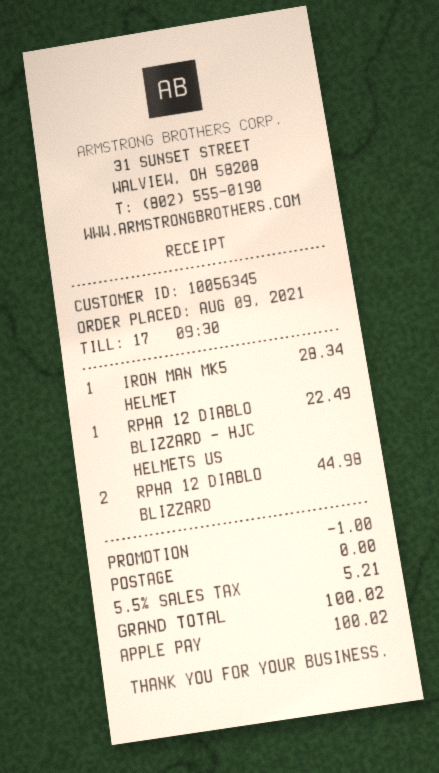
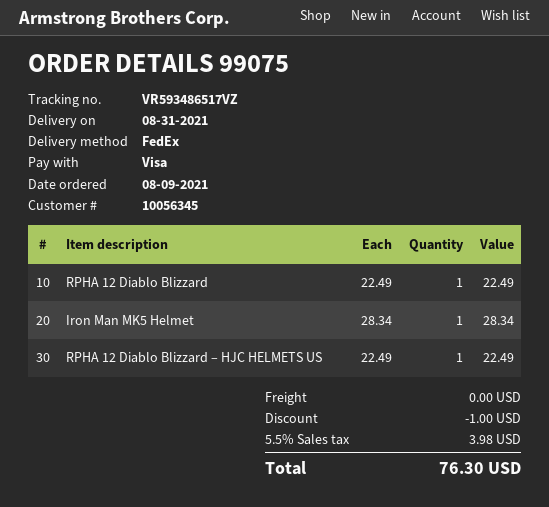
payment method: Apple Pay -> Visa
RPHA 12 DIABLO BLIZZARD: 2 for 44.98 -> 1 for 22.49
tax: 5.5% = 5.21 -> 5.5% = 3.98
total: 100.02 -> 76.30

